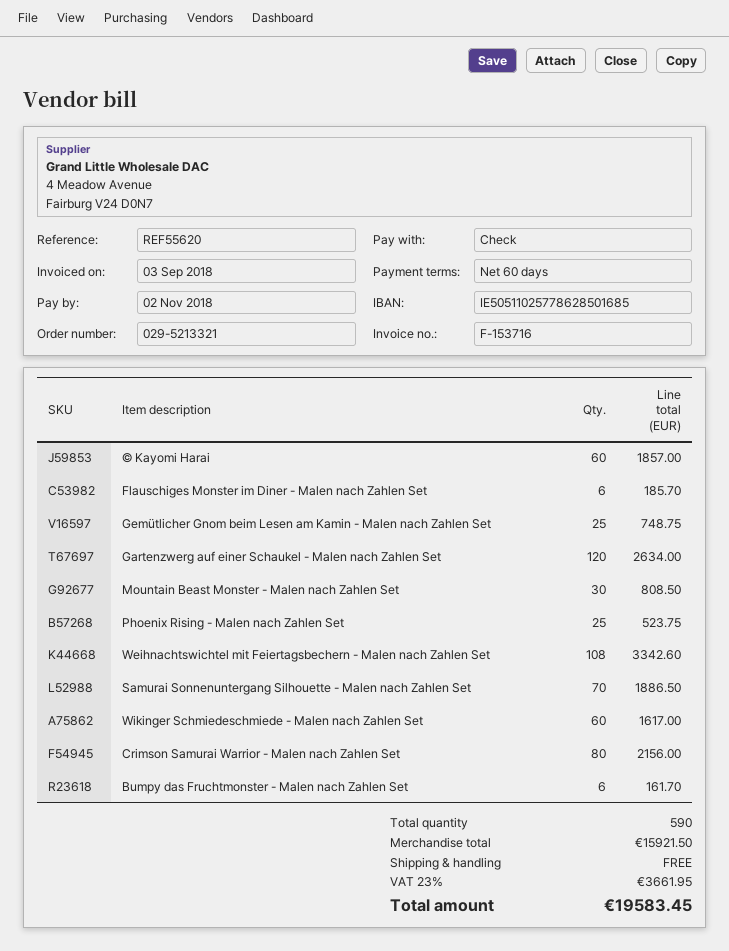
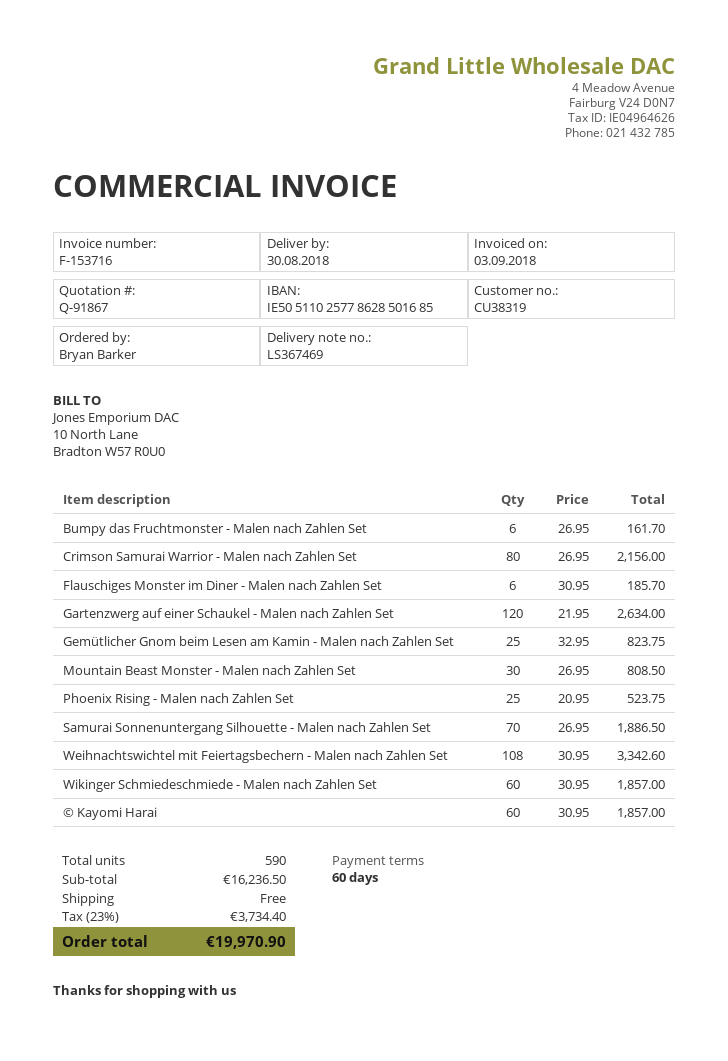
Gemütlicher Gnom beim Lesen am Kamin - Malen nach Zahlen Set: 25 for 748.75 -> 25 for 823.75
Wikinger Schmiedeschmiede - Malen nach Zahlen Set: 60 for 1617.00 -> 60 for 1857.00
subtotal: 15921.50 -> 16236.50
tax: 23% = 3661.95 -> 23% = 3734.40
total: 19583.45 -> 19970.90

